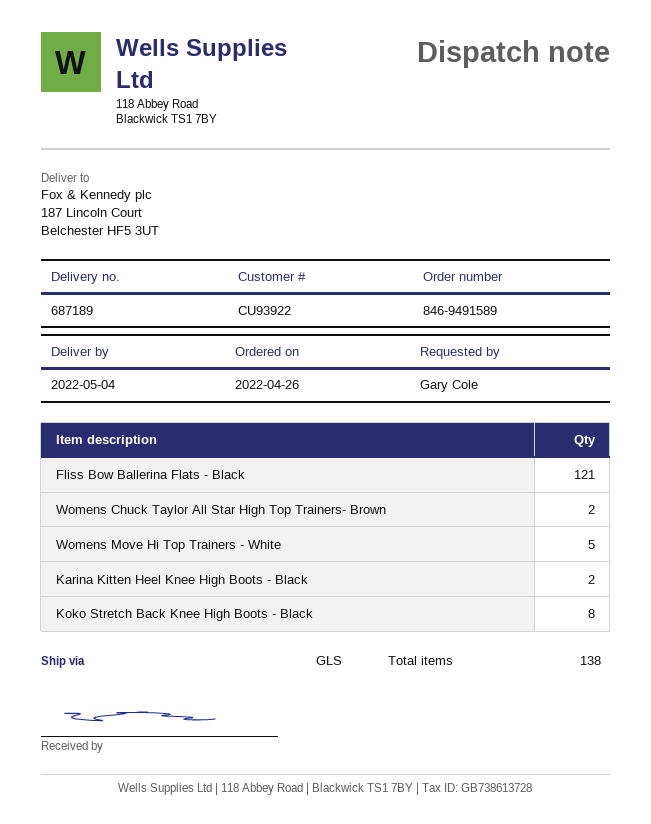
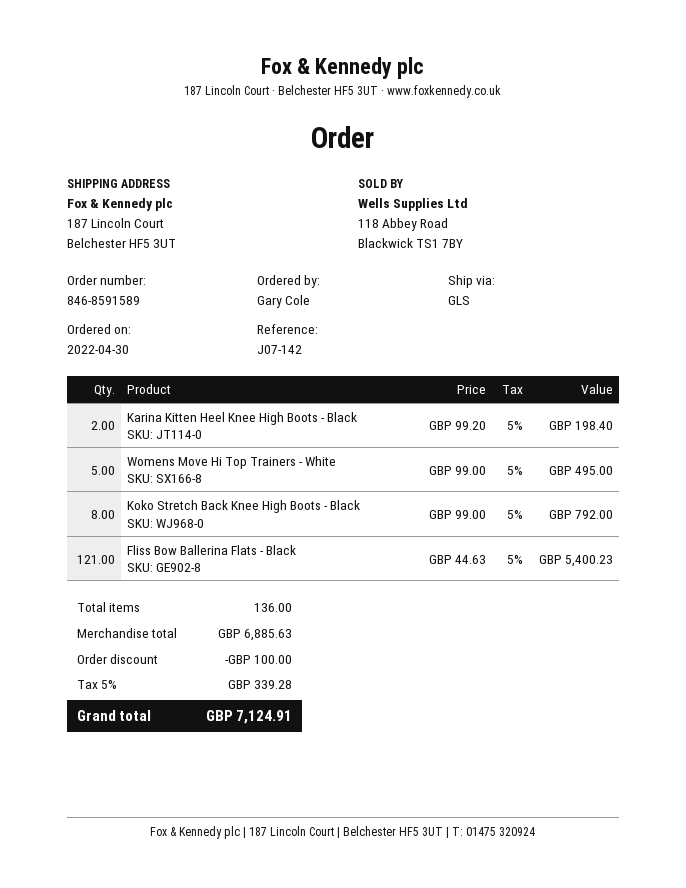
order number: 846-9491589 -> 846-8591589
order date: 2022-04-26 -> 2022-04-30
Womens Chuck Taylor All Star High Top Trainers- Brown: 2 -> none
total quantity: 138 -> 136

